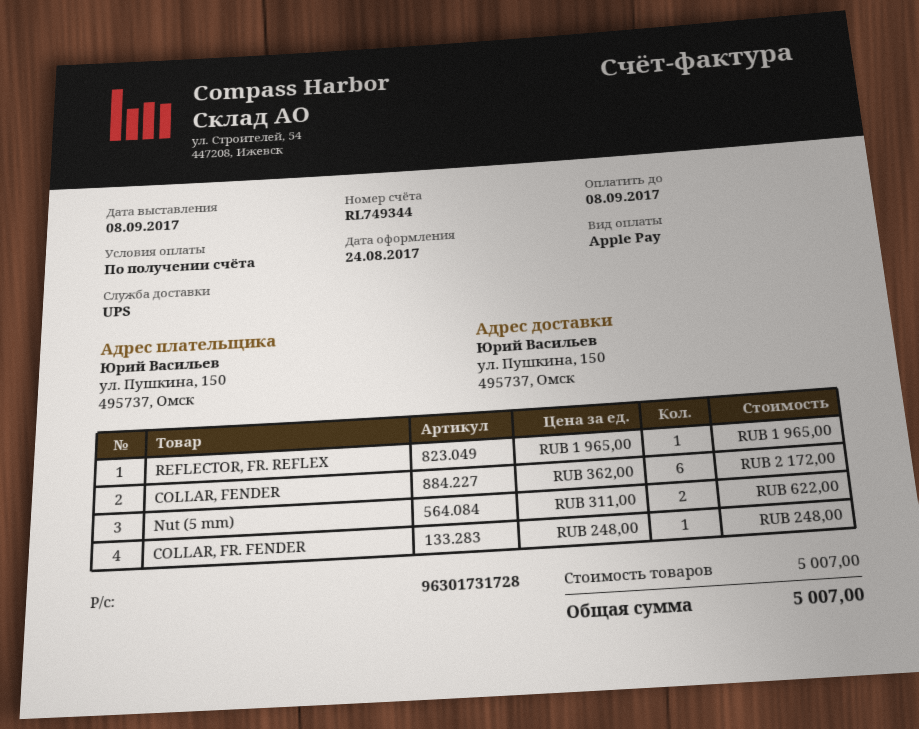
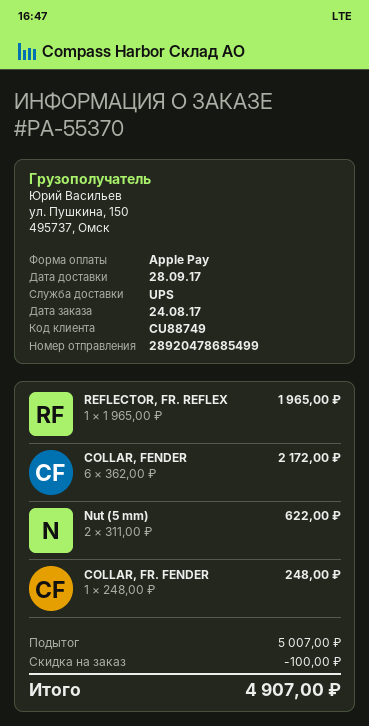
discount: none -> 100.00
total: 5007.00 -> 4907.00

